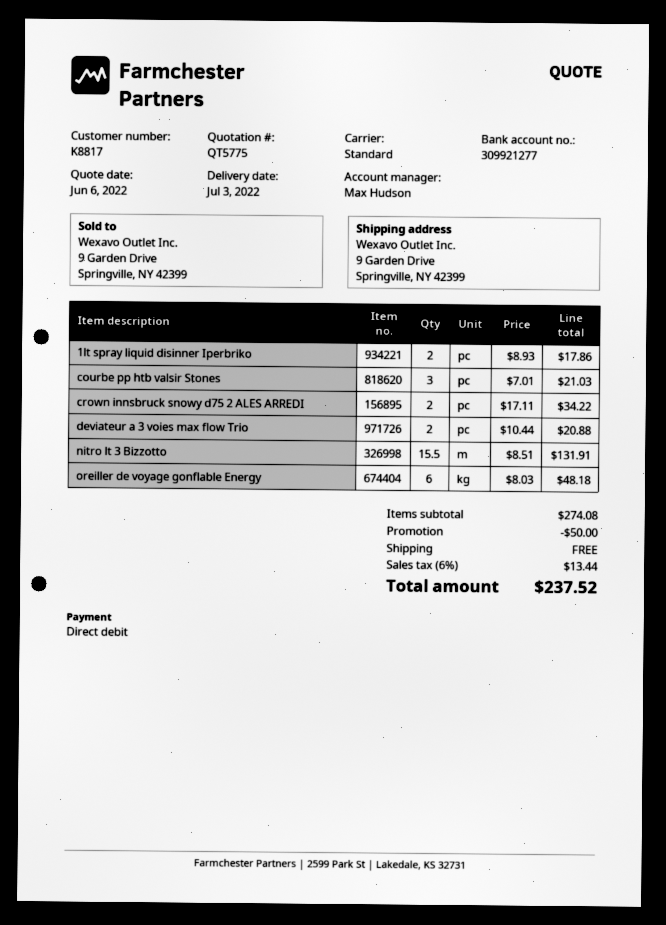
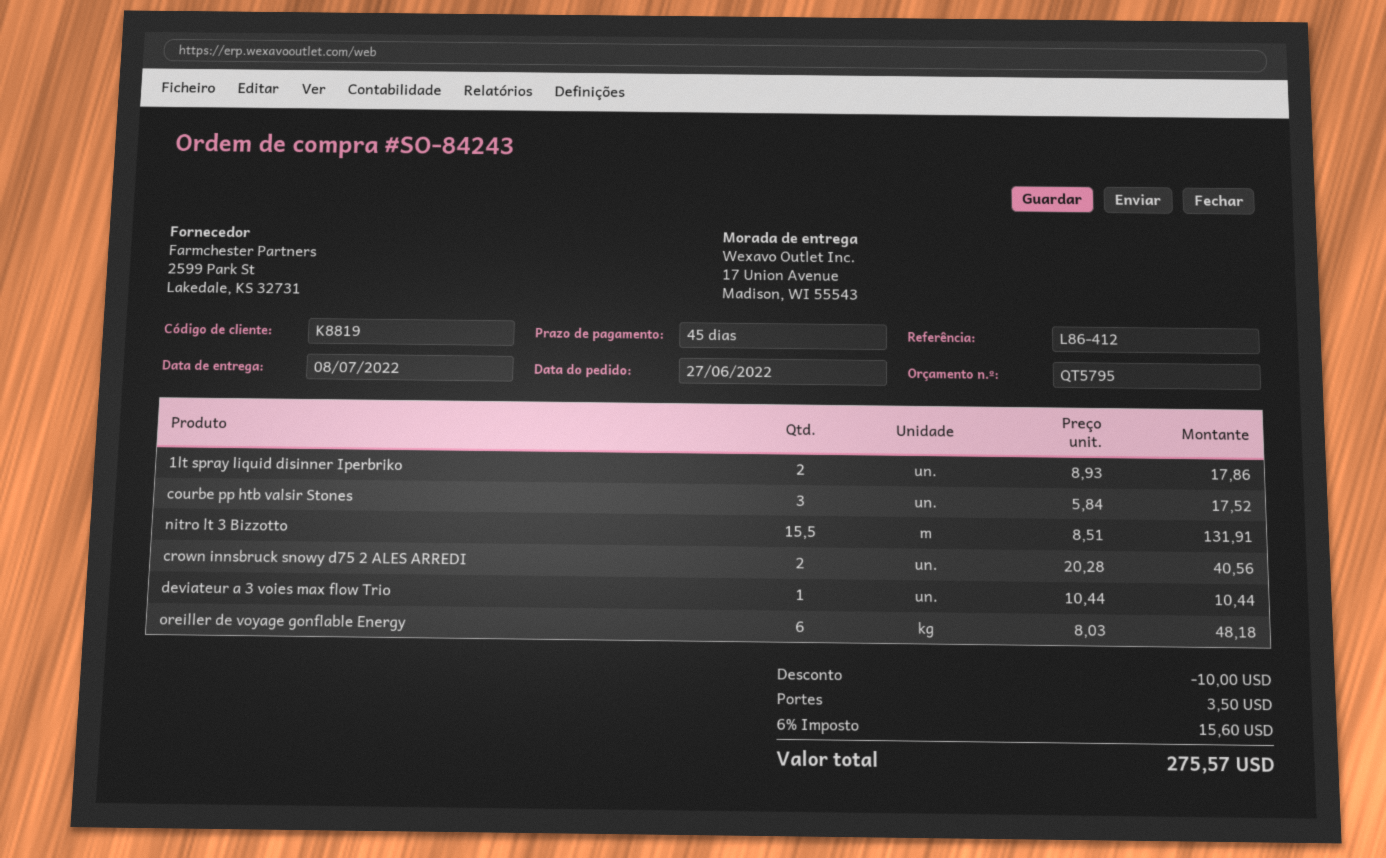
quote number: QT5775 -> QT5795
delivery date: 2022-07-03 -> 2022-07-08
customer number: K8817 -> K8819
ship to: 9 Garden Drive, Springville, NY 42399 -> 17 Union Avenue, Madison, WI 55543
courbe pp htb valsir Stones: 3 x 7.01 = 21.03 -> 3 x 5.84 = 17.52
crown innsbruck snowy d75 2 ALES ARREDI: 2 x 17.11 = 34.22 -> 2 x 20.28 = 40.56
deviateur a 3 voies max flow Trio: 2 x 10.44 = 20.88 -> 1 x 10.44 = 10.44
discount: 50.00 -> 10.00
shipping: 0.00 -> 3.50
tax: 6% = 13.44 -> 6% = 15.60
total: 237.52 -> 275.57

